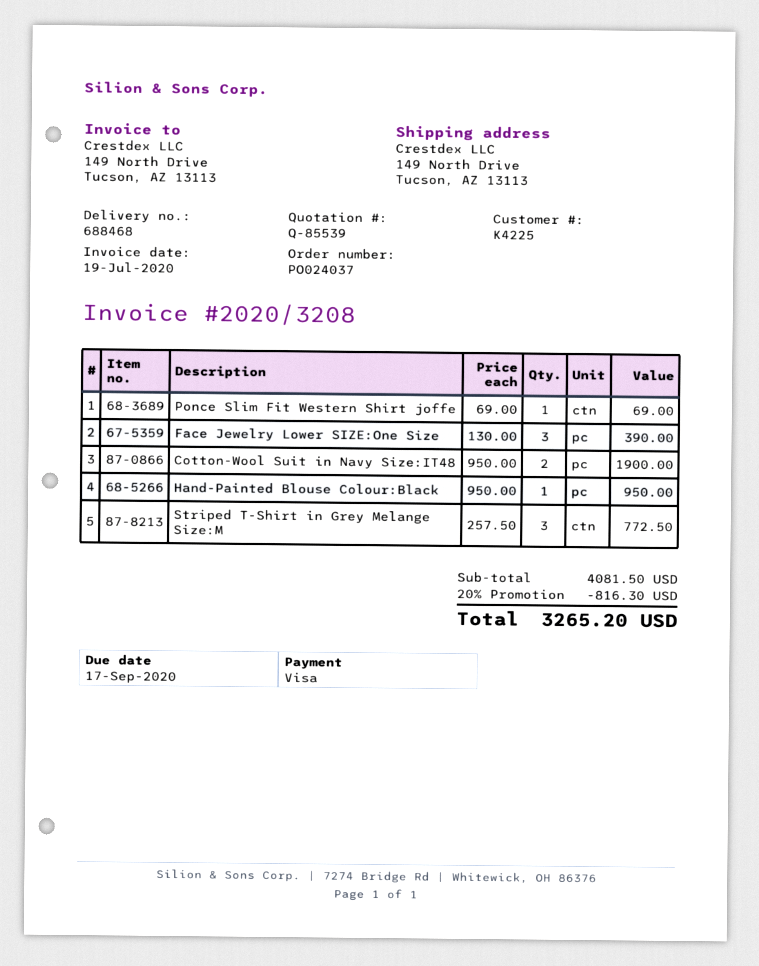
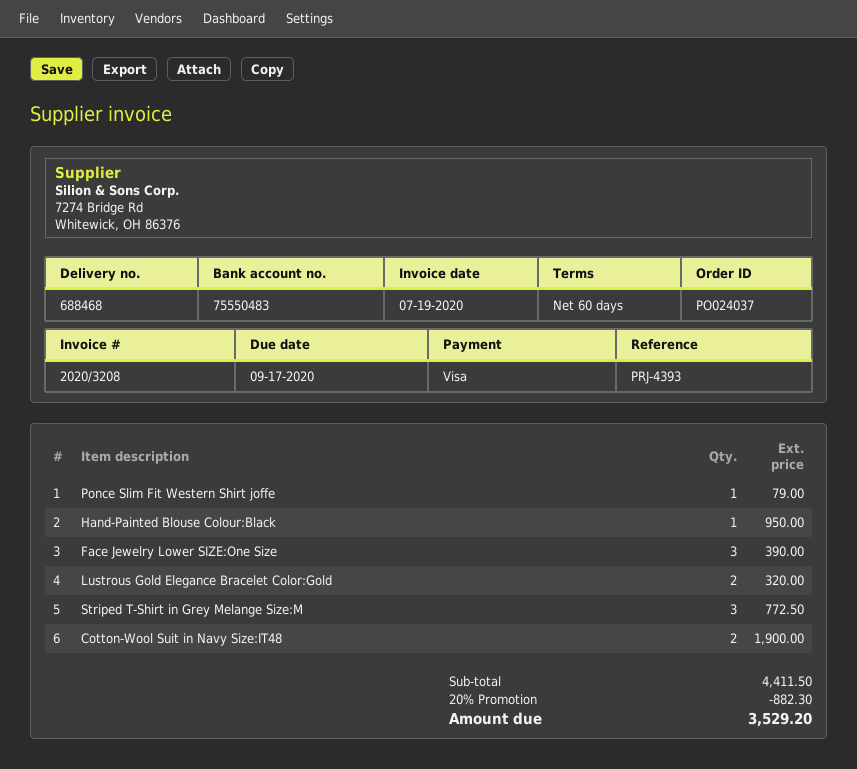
Ponce Slim Fit Western Shirt joffe: 1 for 69.00 -> 1 for 79.00
Lustrous Gold Elegance Bracelet Color:Gold: none -> 2 for 320.00
subtotal: 4081.50 -> 4411.50
discount: 20% = 816.30 -> 20% = 882.30
total: 3265.20 -> 3529.20

